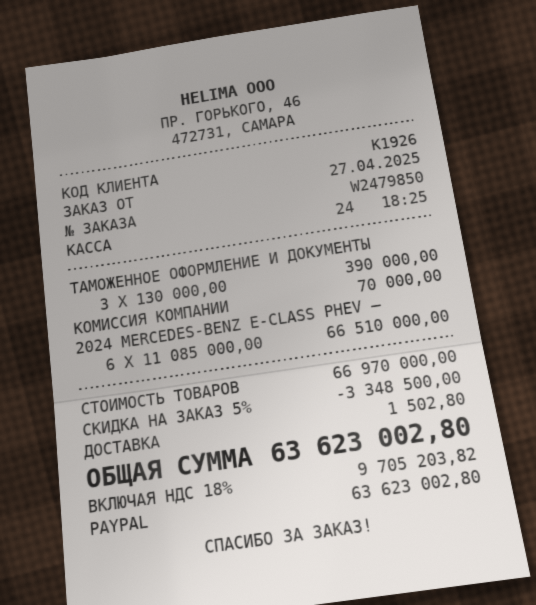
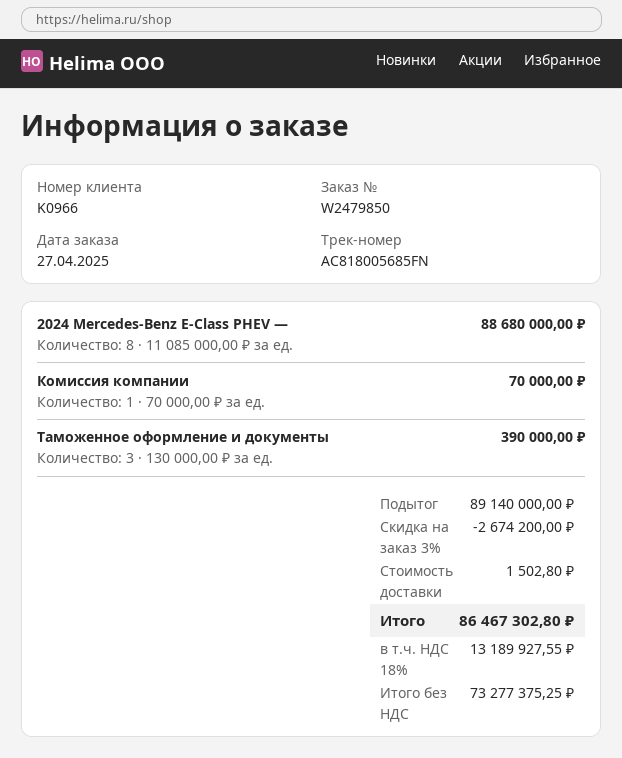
customer number: K1926 -> K0966
2024 MERCEDES-BENZ E-CLASS PHEV —: 6 x 11085000.00 = 66510000.00 -> 8 x 11085000.00 = 88680000.00
subtotal: 66970000.00 -> 89140000.00
discount: 5% = 3348500.00 -> 3% = 2674200.00
tax: 18% = 9705203.82 -> 18% = 13189927.55
total: 63623002.80 -> 86467302.80

